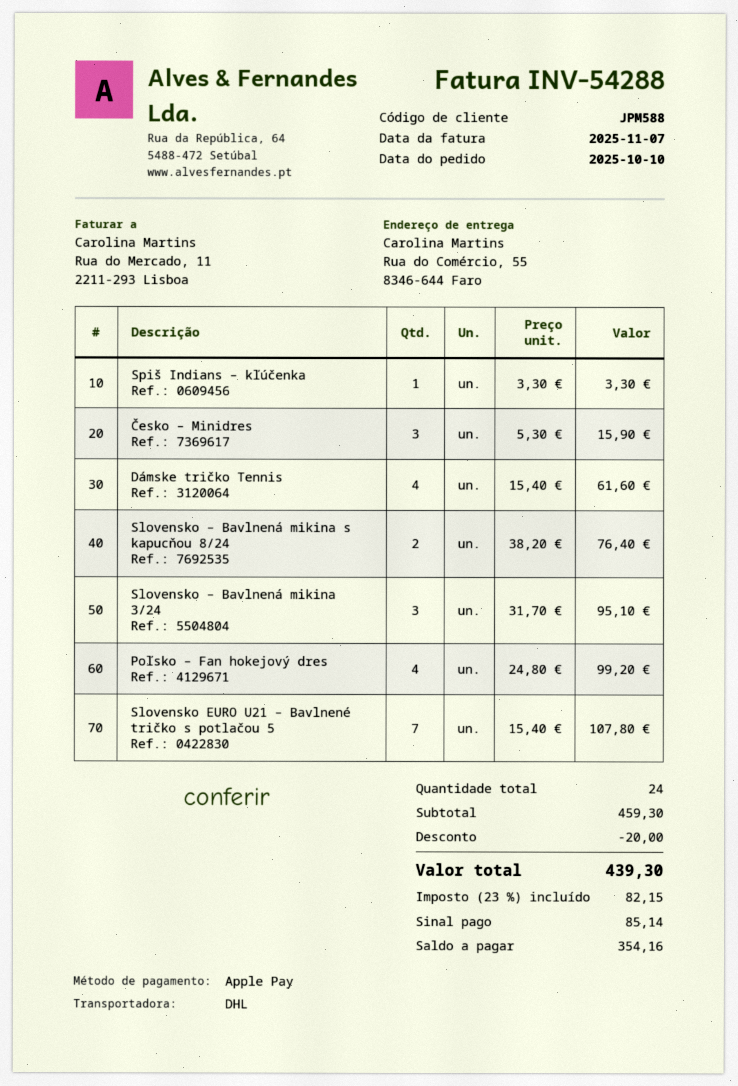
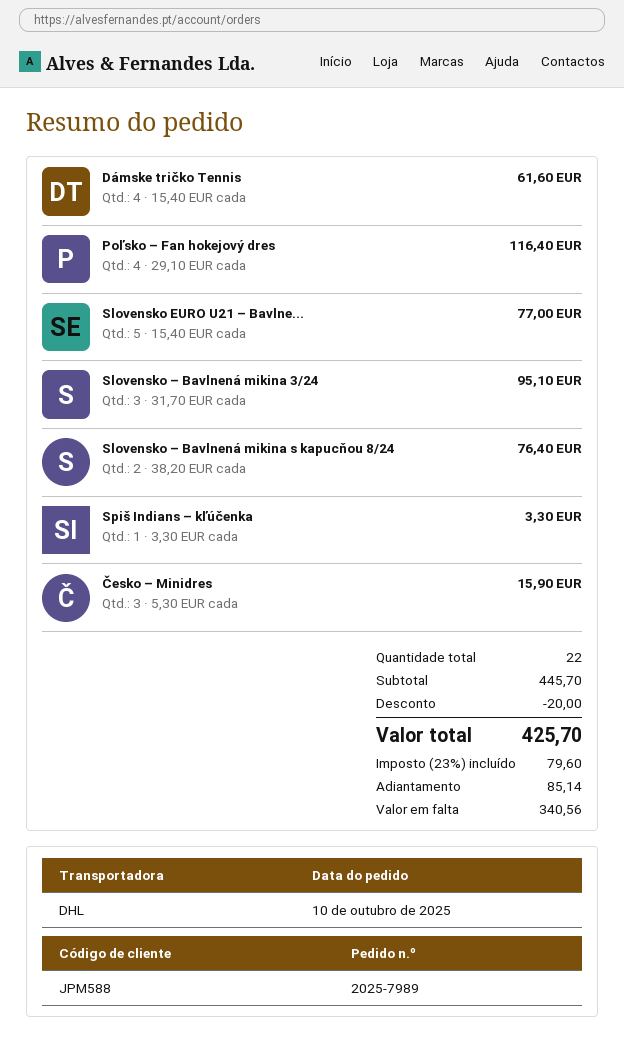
Poľsko – Fan hokejový dres: 4 x 24.80 = 99.20 -> 4 x 29.10 = 116.40
Slovensko EURO U21 – Bavlnené tričko s potlačou 5: 7 x 15.40 = 107.80 -> 5 x 15.40 = 77.00
total quantity: 24 -> 22
subtotal: 459.30 -> 445.70
tax: 23% = 82.15 -> 23% = 79.60
total: 439.30 -> 425.70
balance: 354.16 -> 340.56

